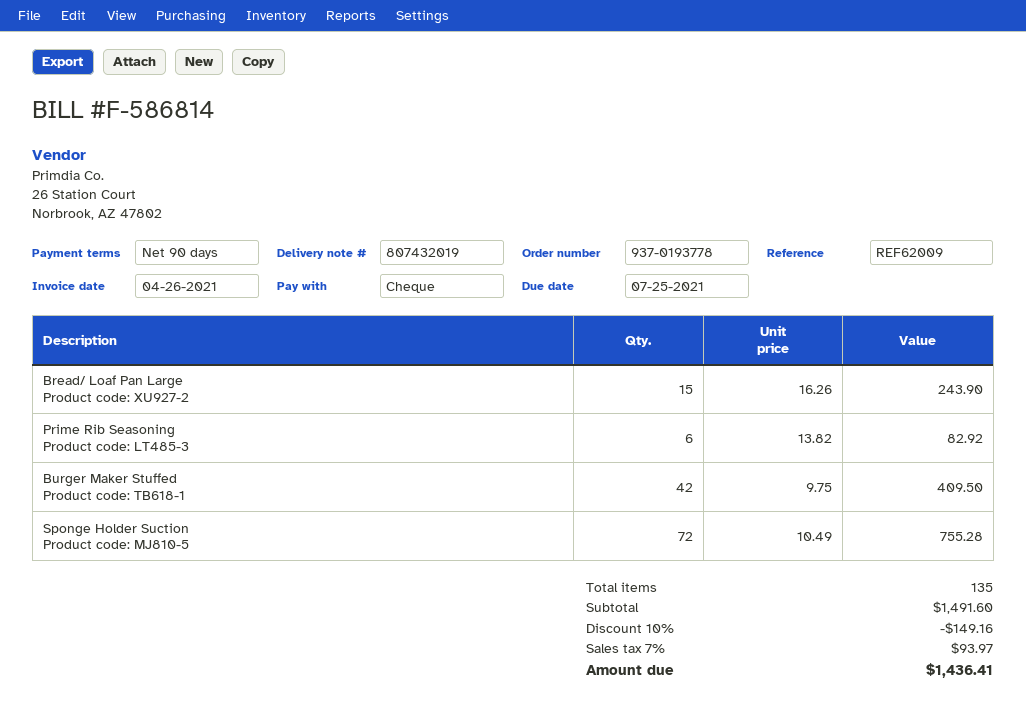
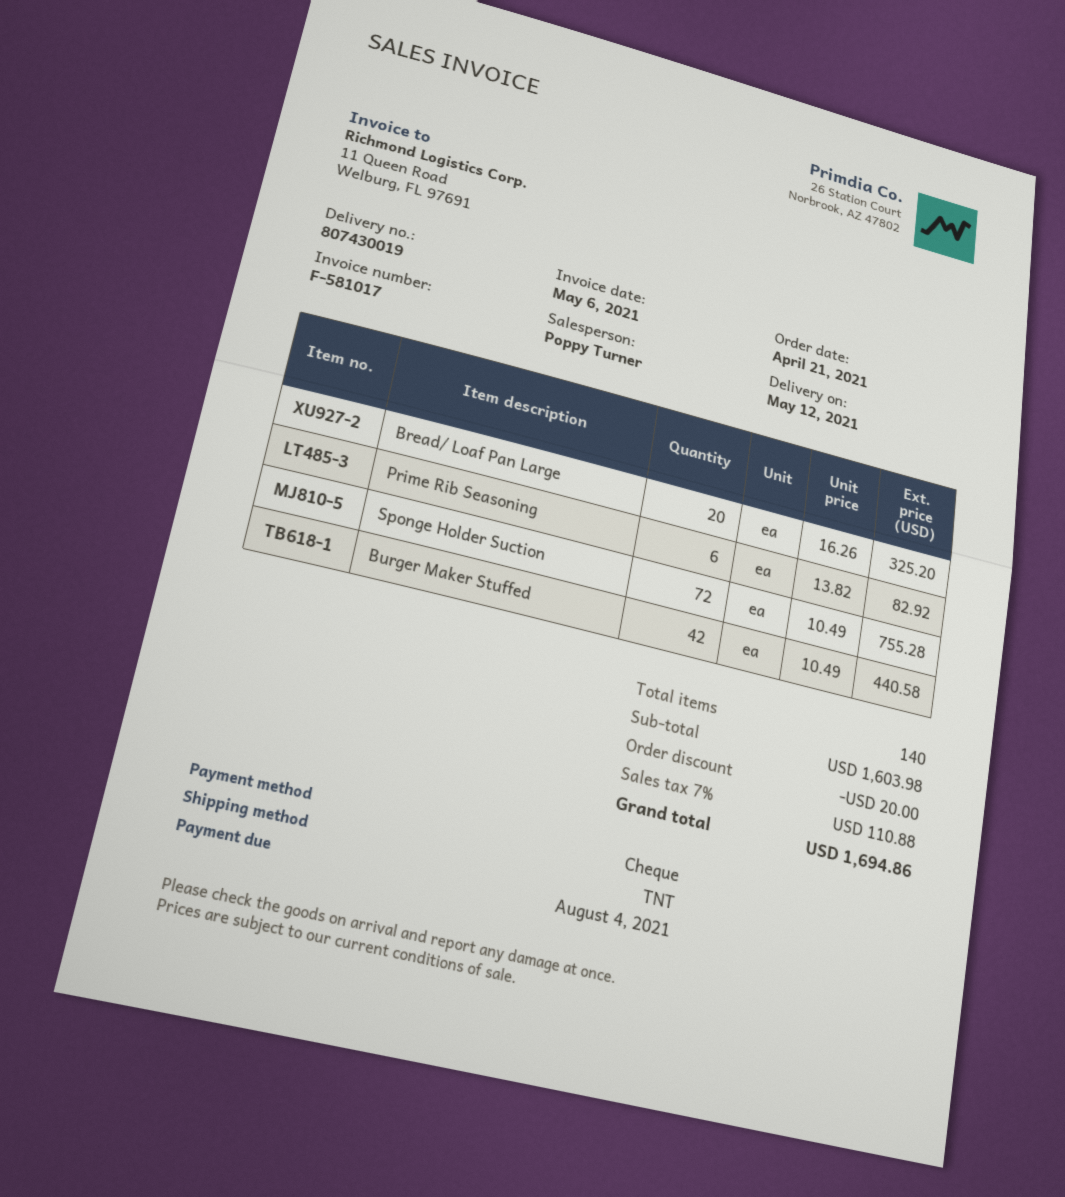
delivery note number: 807432019 -> 807430019
invoice number: F-586814 -> F-581017
invoice date: 2021-04-26 -> 2021-05-06
due date: 2021-07-25 -> 2021-08-04
Bread/ Loaf Pan Large: 15 x 16.26 = 243.90 -> 20 x 16.26 = 325.20
Burger Maker Stuffed: 42 x 9.75 = 409.50 -> 42 x 10.49 = 440.58
total quantity: 135 -> 140
subtotal: 1491.60 -> 1603.98
discount: 149.16 -> 20.00
tax: 7% = 93.97 -> 7% = 110.88
total: 1436.41 -> 1694.86

